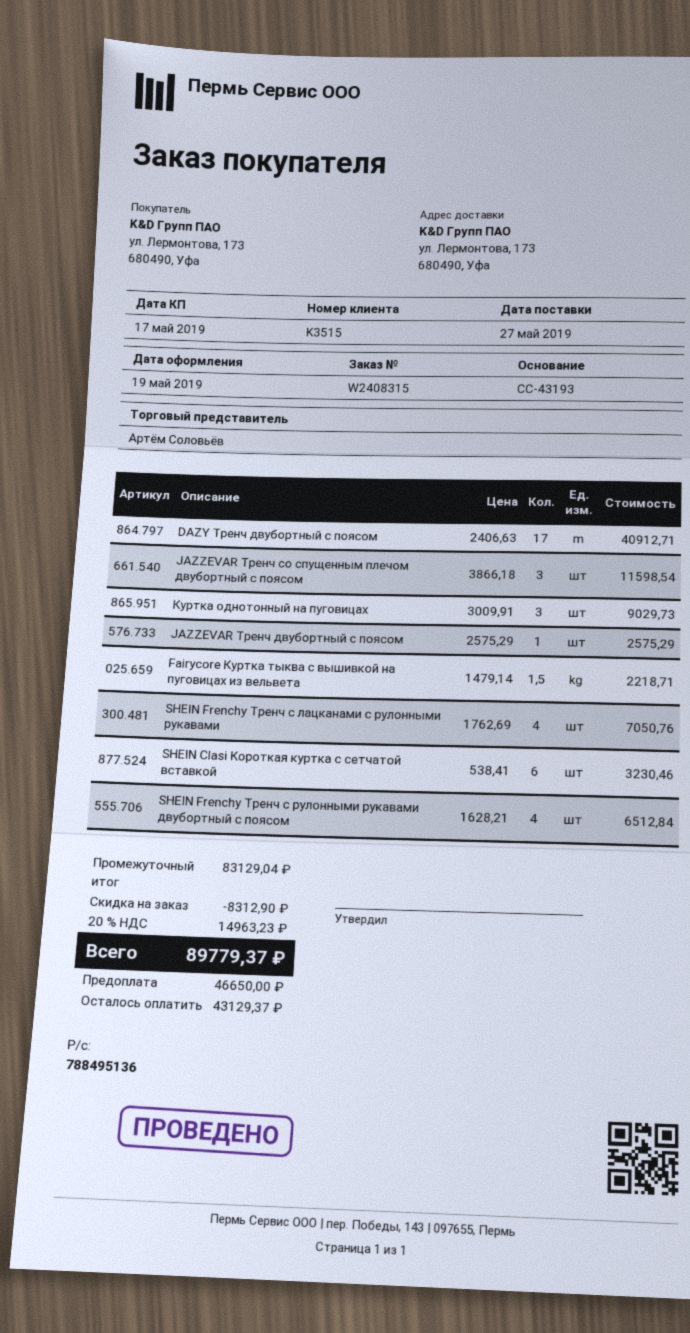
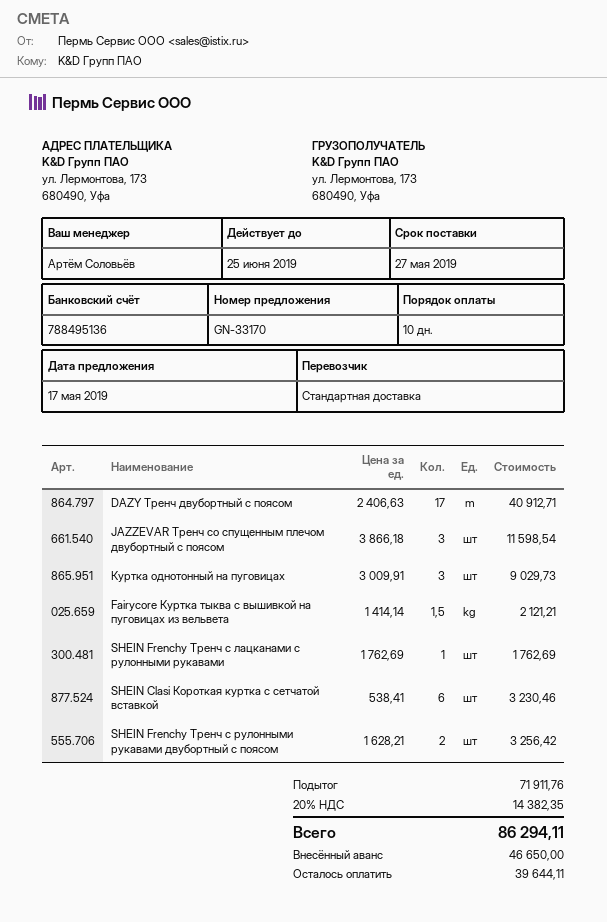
JAZZEVAR Тренч двубортный с поясом: 1 x 2575.29 = 2575.29 -> none
Fairycore Куртка тыква с вышивкой на пуговицах из вельвета: 1.5 x 1479.14 = 2218.71 -> 1.5 x 1414.14 = 2121.21
SHEIN Frenchy Тренч с лацканами с рулонными рукавами: 4 x 1762.69 = 7050.76 -> 1 x 1762.69 = 1762.69
SHEIN Frenchy Тренч с рулонными рукавами двубортный с поясом: 4 x 1628.21 = 6512.84 -> 2 x 1628.21 = 3256.42
subtotal: 83129.04 -> 71911.76
discount: 8312.90 -> none
tax: 20% = 14963.23 -> 20% = 14382.35
total: 89779.37 -> 86294.11
balance: 43129.37 -> 39644.11

